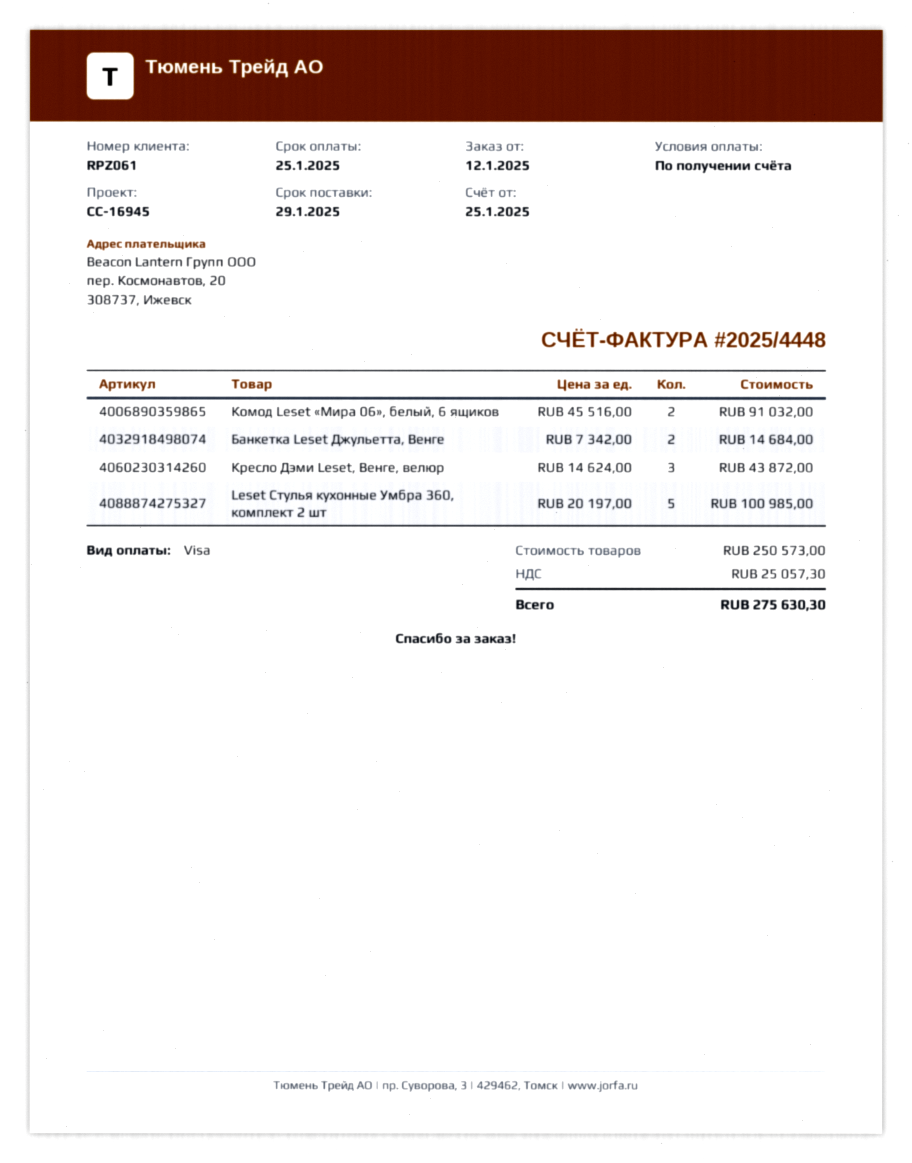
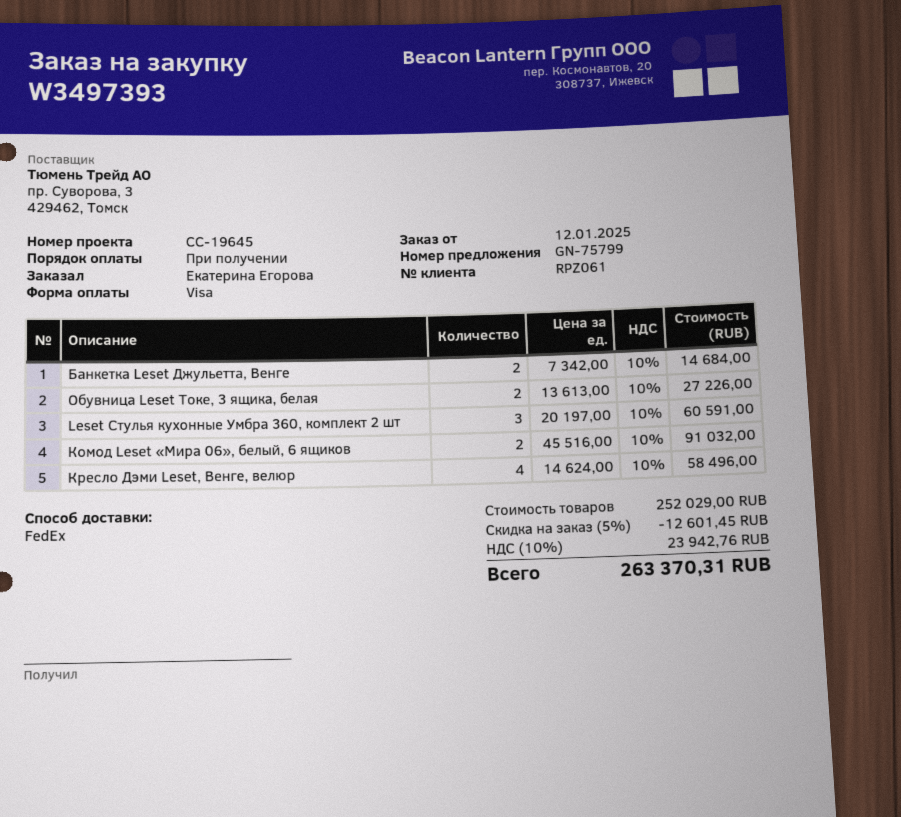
reference: CC-16945 -> CC-19645
Кресло Дэми Leset, Венге, велюр: 3 x 14624.00 = 43872.00 -> 4 x 14624.00 = 58496.00
Leset Стулья кухонные Умбра 360, комплект 2 шт: 5 x 20197.00 = 100985.00 -> 3 x 20197.00 = 60591.00
Обувница Leset Токе, 3 ящика, белая: none -> 2 x 13613.00 = 27226.00
subtotal: 250573.00 -> 252029.00
discount: none -> 5% = 12601.45
tax: 25057.30 -> 23942.76
total: 275630.30 -> 263370.31

